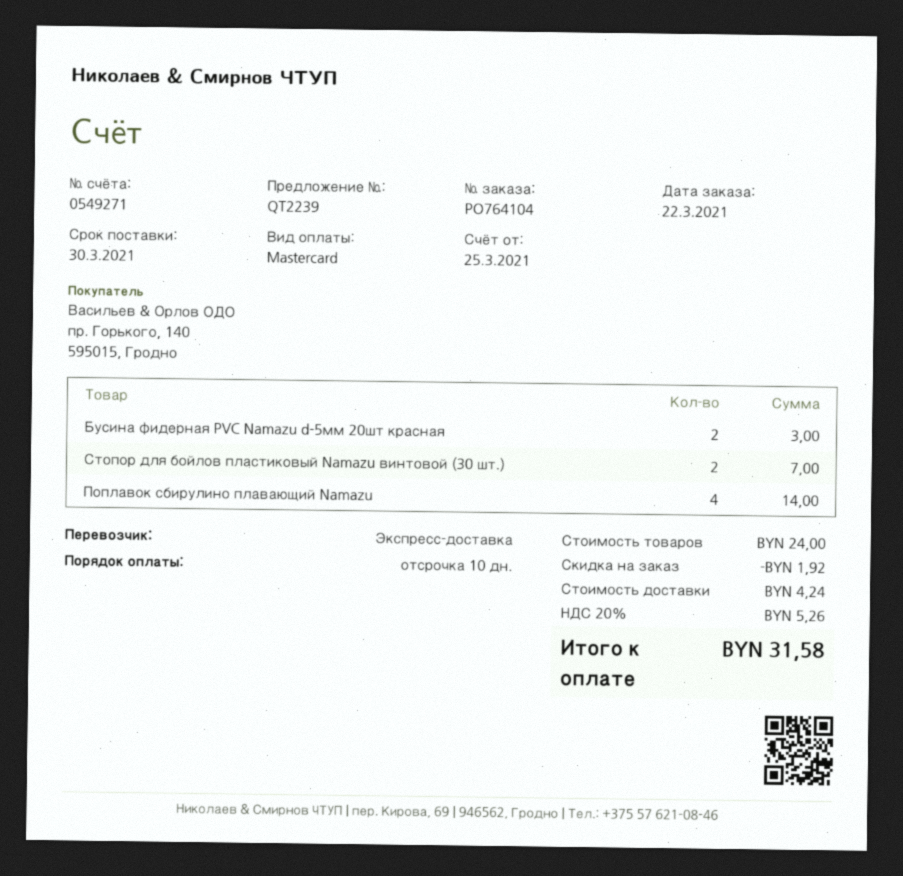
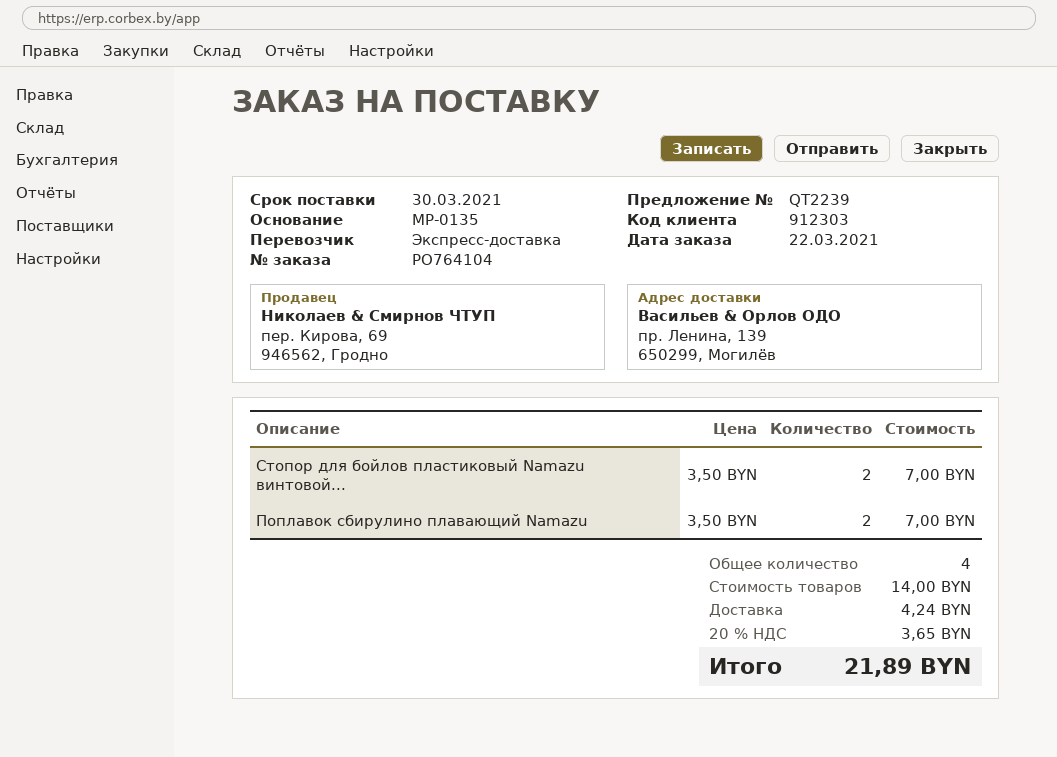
Бусина фидерная PVC Namazu d-5мм 20шт красная: 2 for 3.00 -> none
Поплавок сбирулино плавающий Namazu: 4 for 14.00 -> 2 for 7.00
subtotal: 24.00 -> 14.00
discount: 1.92 -> none
tax: 20% = 5.26 -> 20% = 3.65
total: 31.58 -> 21.89

